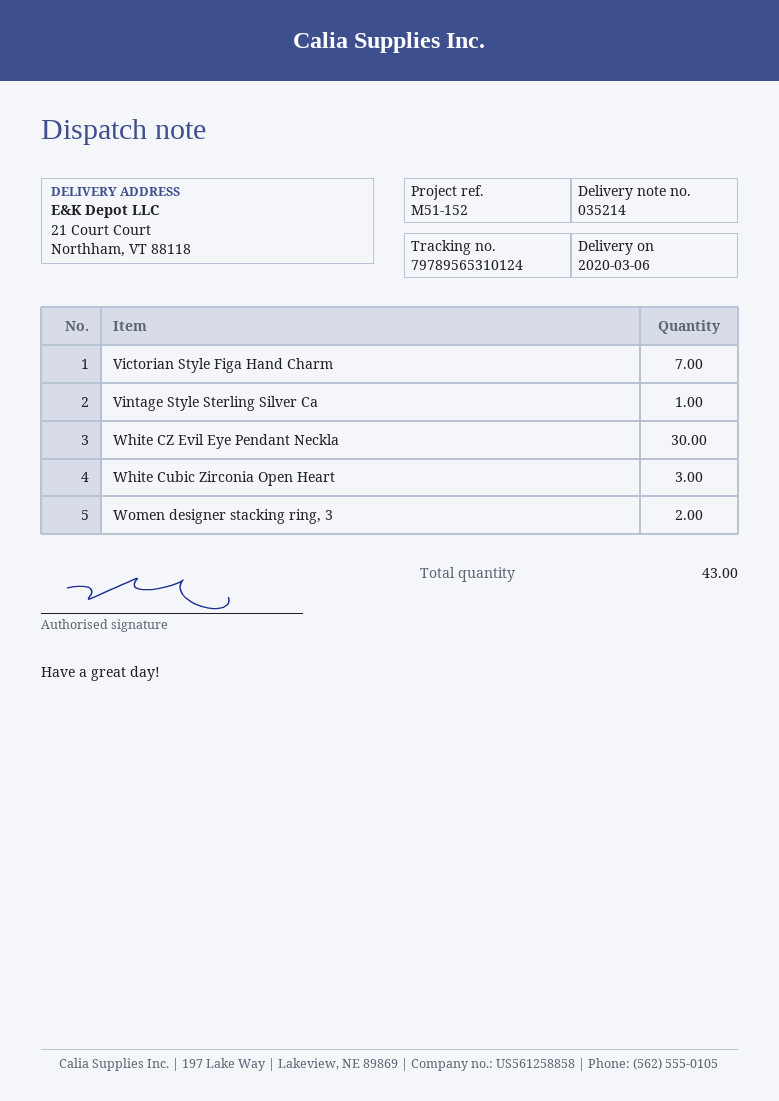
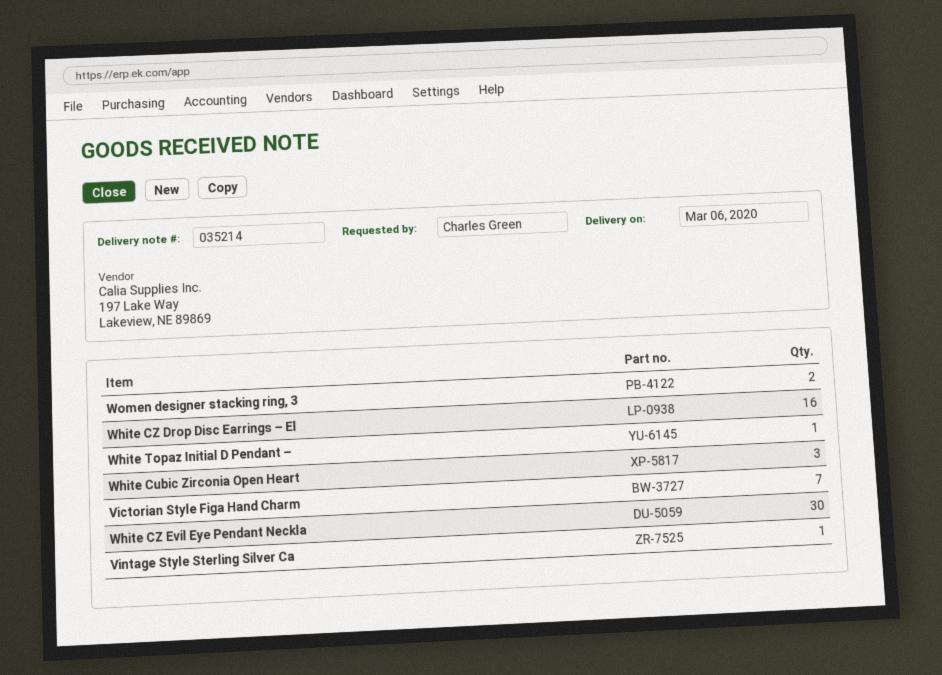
White CZ Drop Disc Earrings – El: none -> 16
White Topaz Initial D Pendant –: none -> 1

